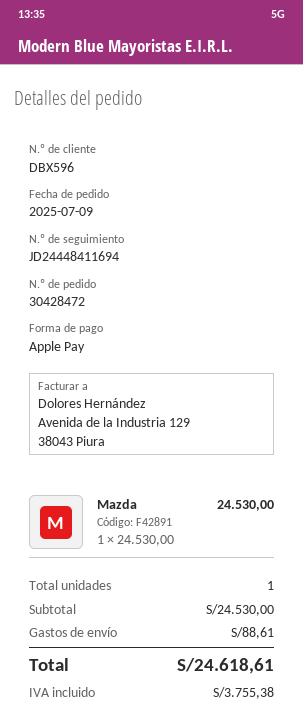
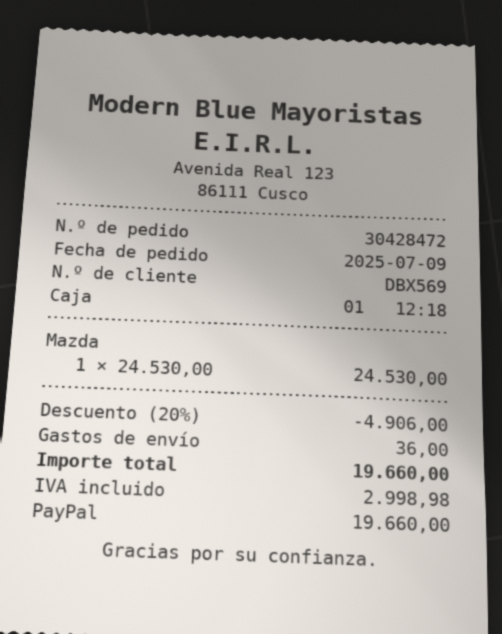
customer number: DBX596 -> DBX569
payment method: Apple Pay -> PayPal
discount: none -> 20% = 4906.00
shipping: 88.61 -> 36.00
tax: 3755.38 -> 2998.98
total: 24618.61 -> 19660.00

